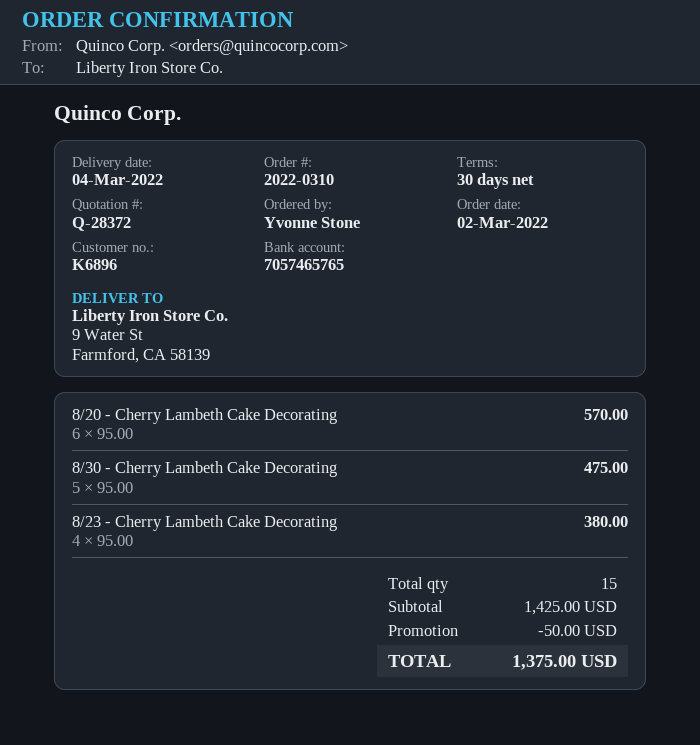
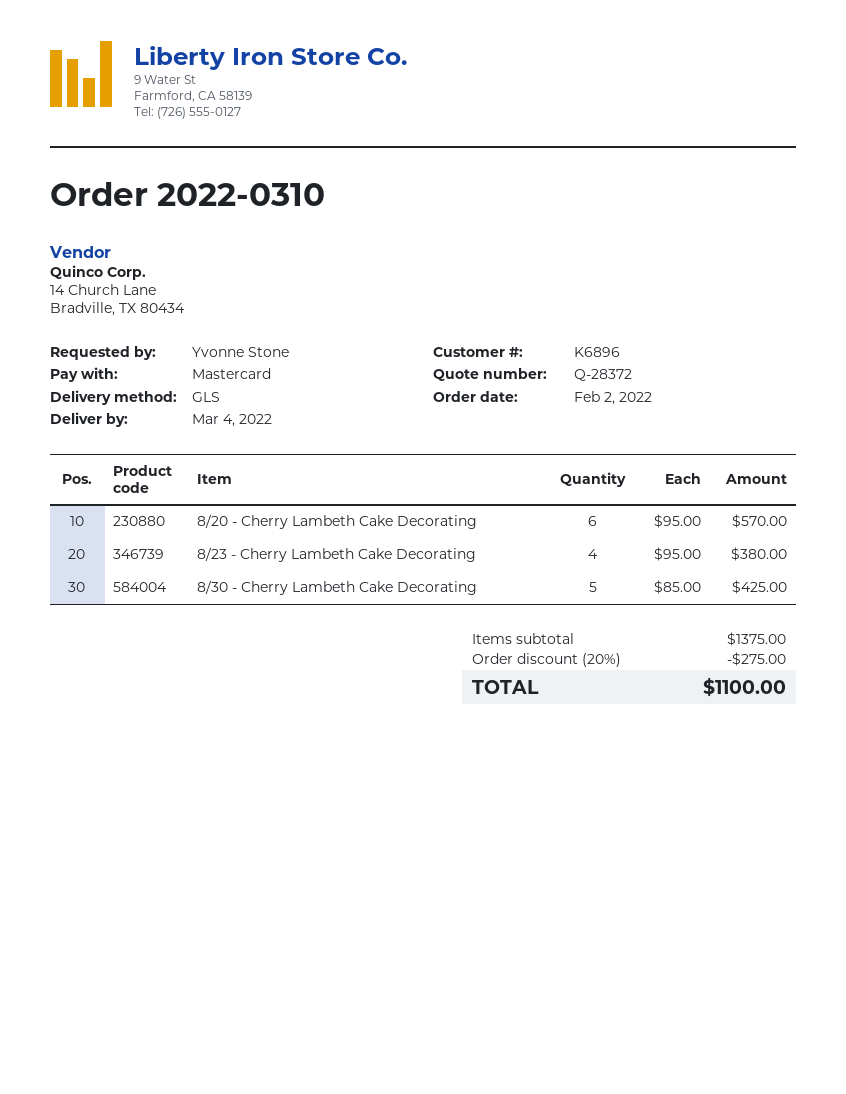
order date: 2022-03-02 -> 2022-02-02
8/30 - Cherry Lambeth Cake Decorating: 5 x 95.00 = 475.00 -> 5 x 85.00 = 425.00
subtotal: 1425.00 -> 1375.00
discount: 50.00 -> 275.00
total: 1375.00 -> 1100.00

